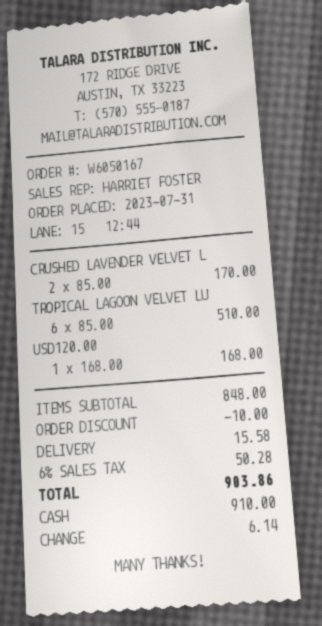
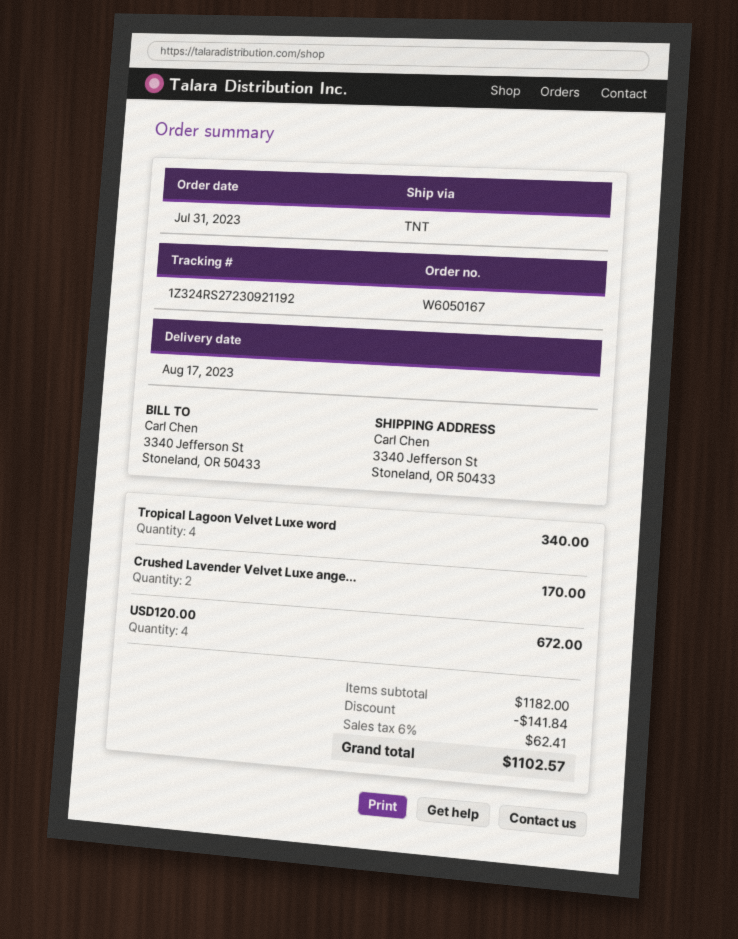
TROPICAL LAGOON VELVET LU: 6 for 510.00 -> 4 for 340.00
USD120.00: 1 for 168.00 -> 4 for 672.00
subtotal: 848.00 -> 1182.00
discount: 10.00 -> 141.84
shipping: 15.58 -> none
tax: 6% = 50.28 -> 6% = 62.41
total: 903.86 -> 1102.57

